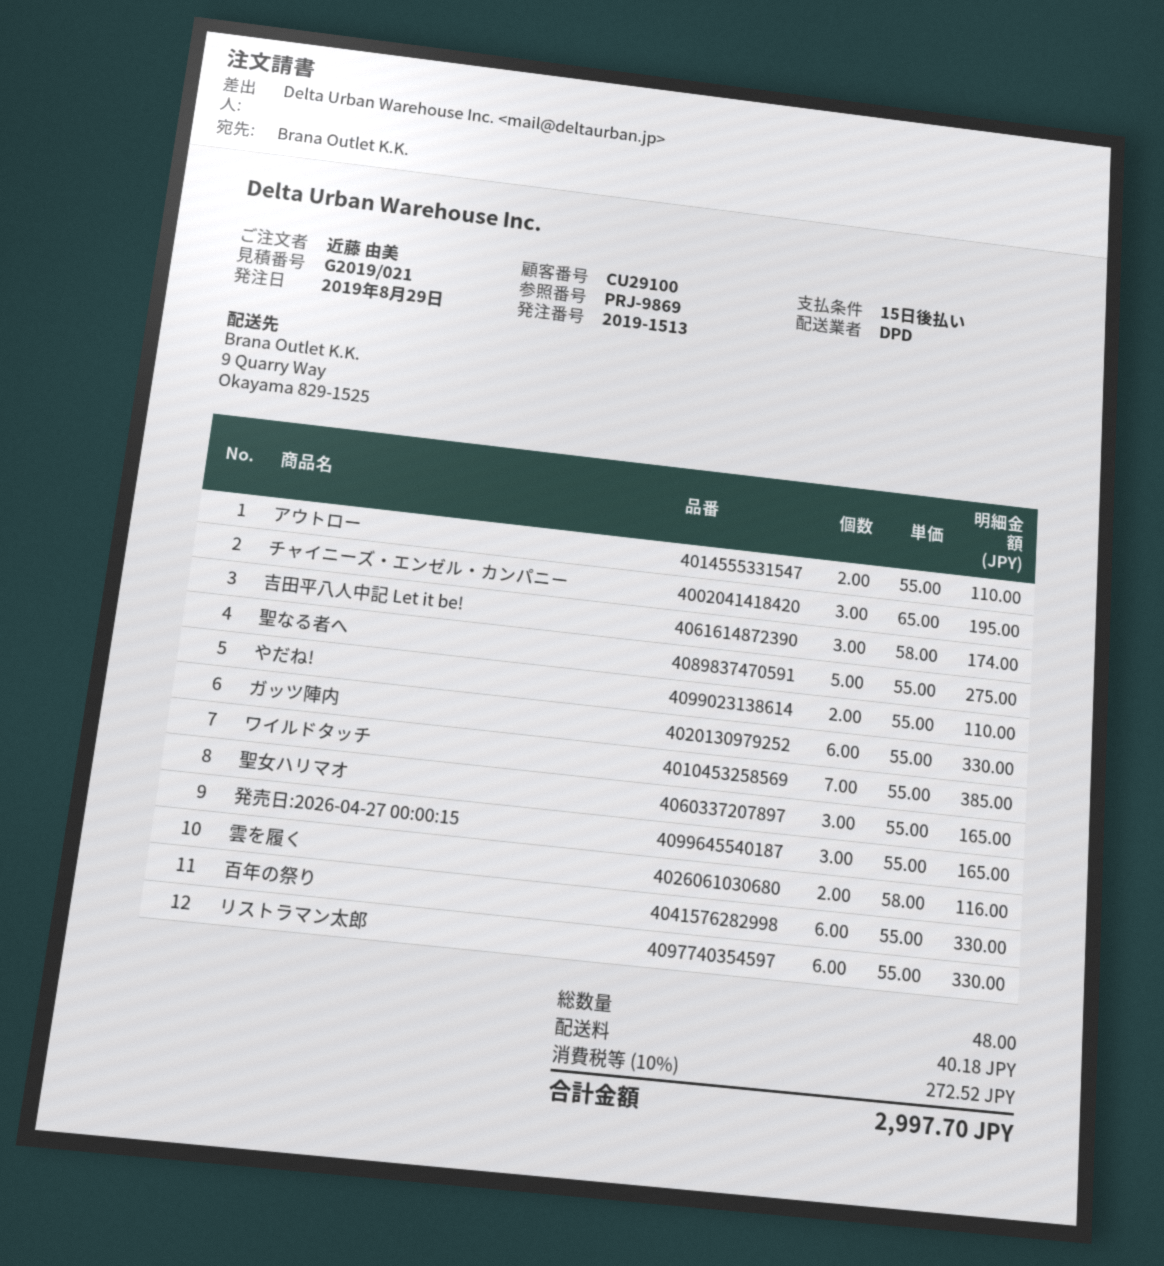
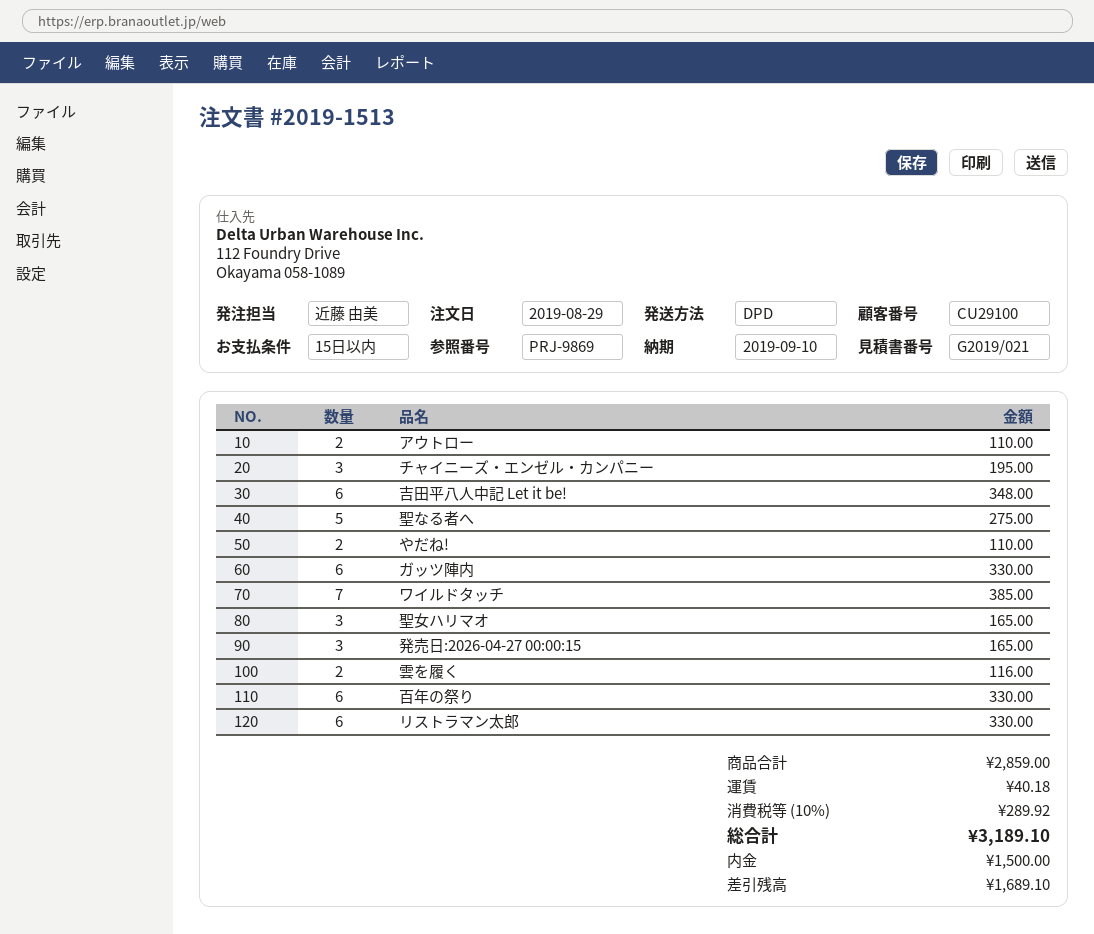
吉田平八人中記 Let it be!: 3 for 174.00 -> 6 for 348.00
tax: 10% = 272.52 -> 10% = 289.92
total: 2997.70 -> 3189.10

